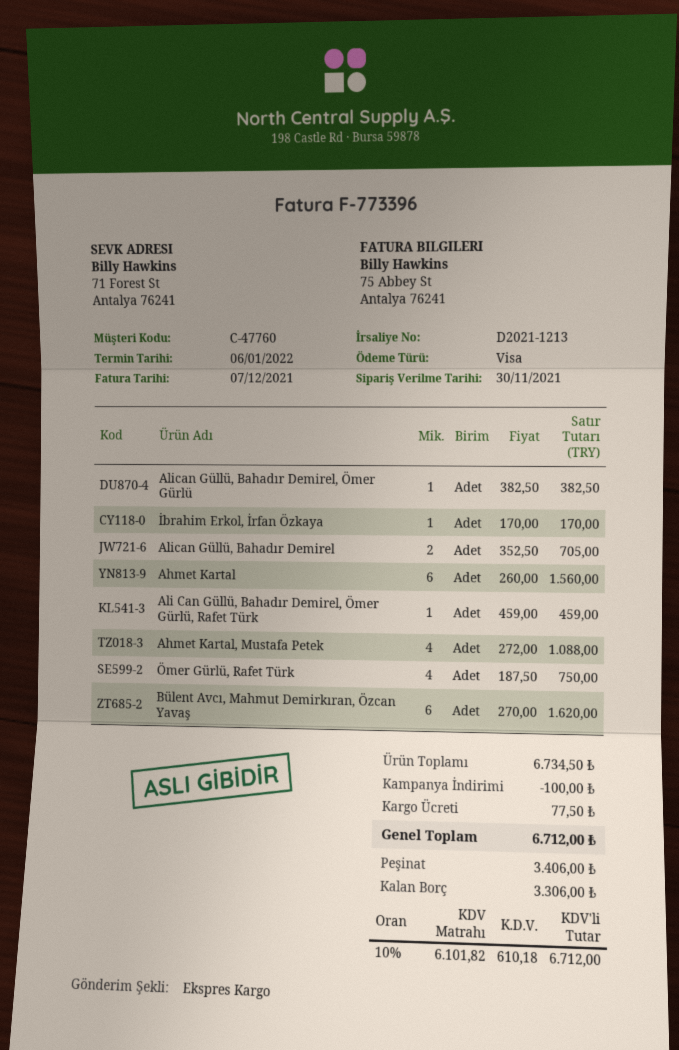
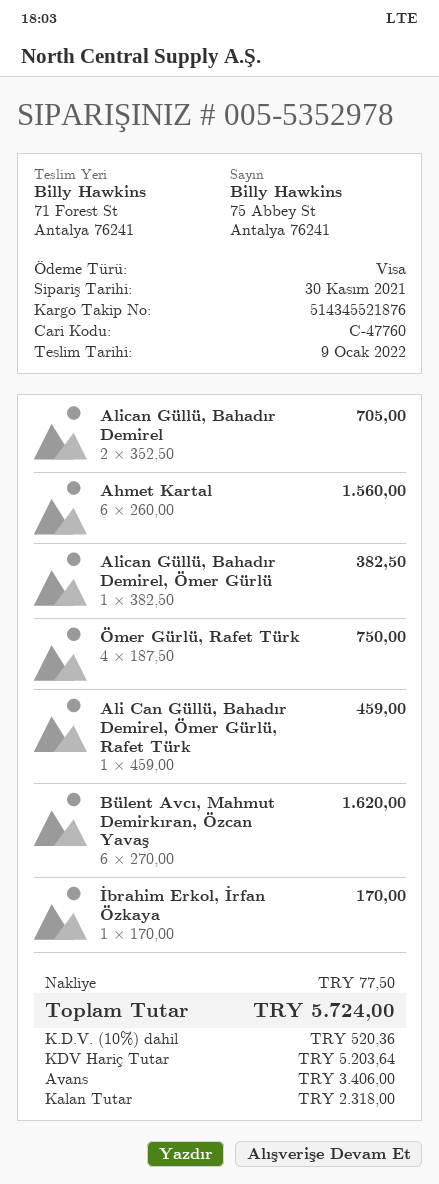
delivery date: 2022-01-06 -> 2022-01-09
Ahmet Kartal, Mustafa Petek: 4 x 272.00 = 1088.00 -> none
discount: 100.00 -> none
net: 6101.82 -> 5203.64
tax: 10% = 610.18 -> 10% = 520.36
total: 6712.00 -> 5724.00
balance: 3306.00 -> 2318.00

